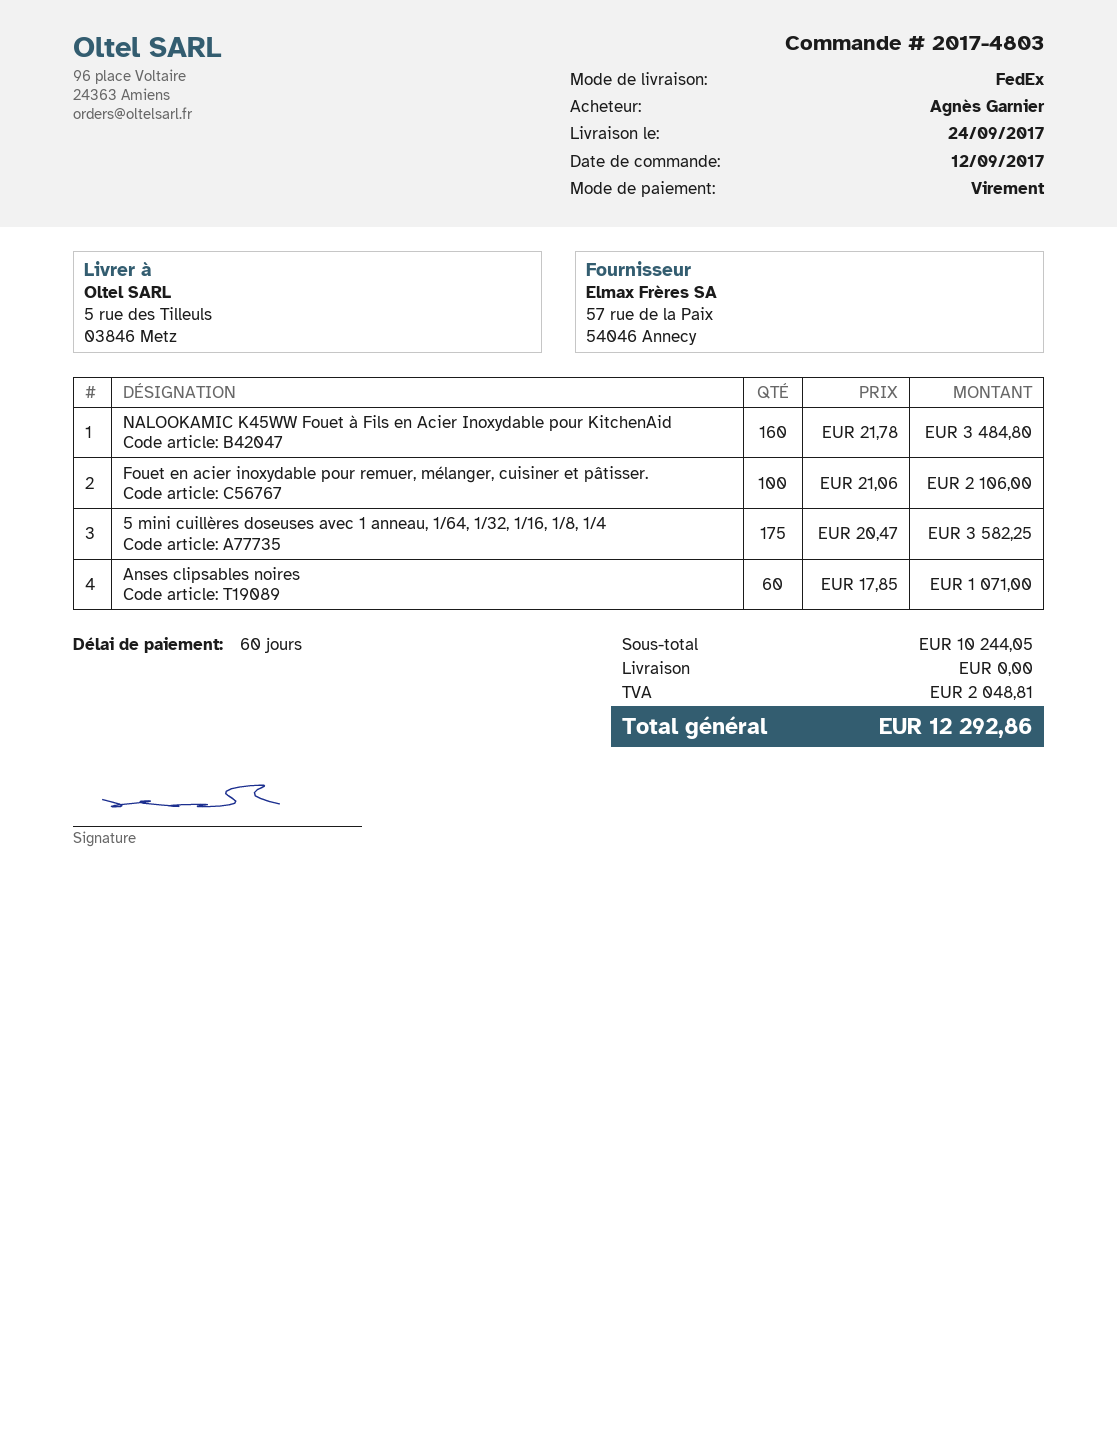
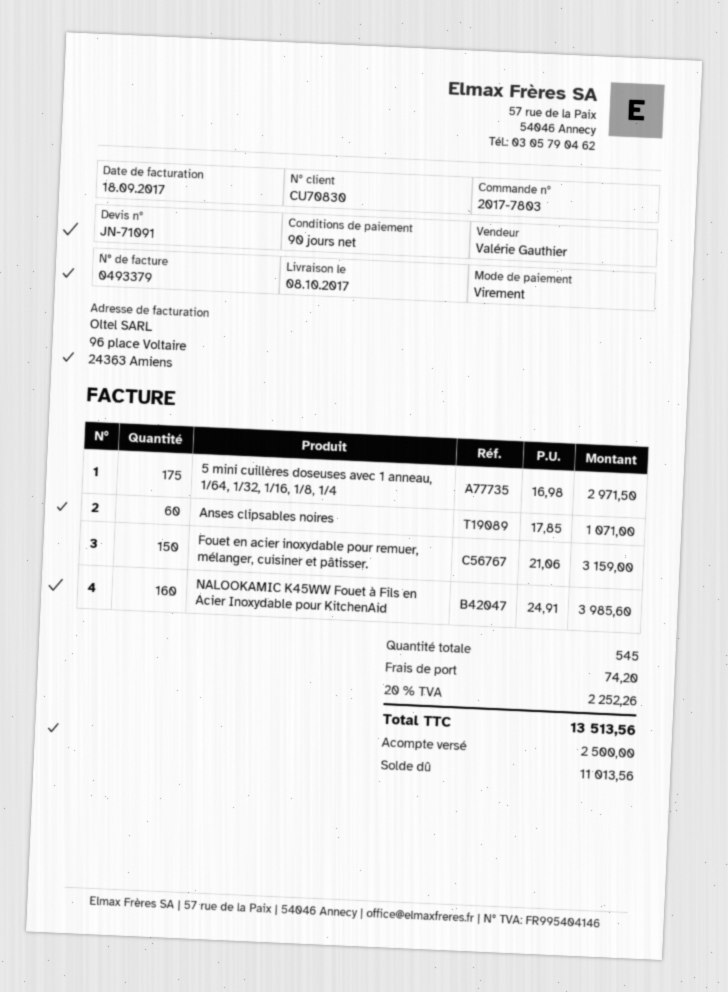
order number: 2017-4803 -> 2017-7803
delivery date: 2017-09-24 -> 2017-10-08
payment terms: 60 days -> 90 days
NALOOKAMIC K45WW Fouet à Fils en Acier Inoxydable pour KitchenAid: 160 x 21.78 = 3484.80 -> 160 x 24.91 = 3985.60
Fouet en acier inoxydable pour remuer, mélanger, cuisiner et pâtisser.: 100 x 21.06 = 2106.00 -> 150 x 21.06 = 3159.00
5 mini cuillères doseuses avec 1 anneau, 1/64, 1/32, 1/16, 1/8, 1/4: 175 x 20.47 = 3582.25 -> 175 x 16.98 = 2971.50
shipping: 0.00 -> 74.20
tax: 2048.81 -> 2252.26
total: 12292.86 -> 13513.56

